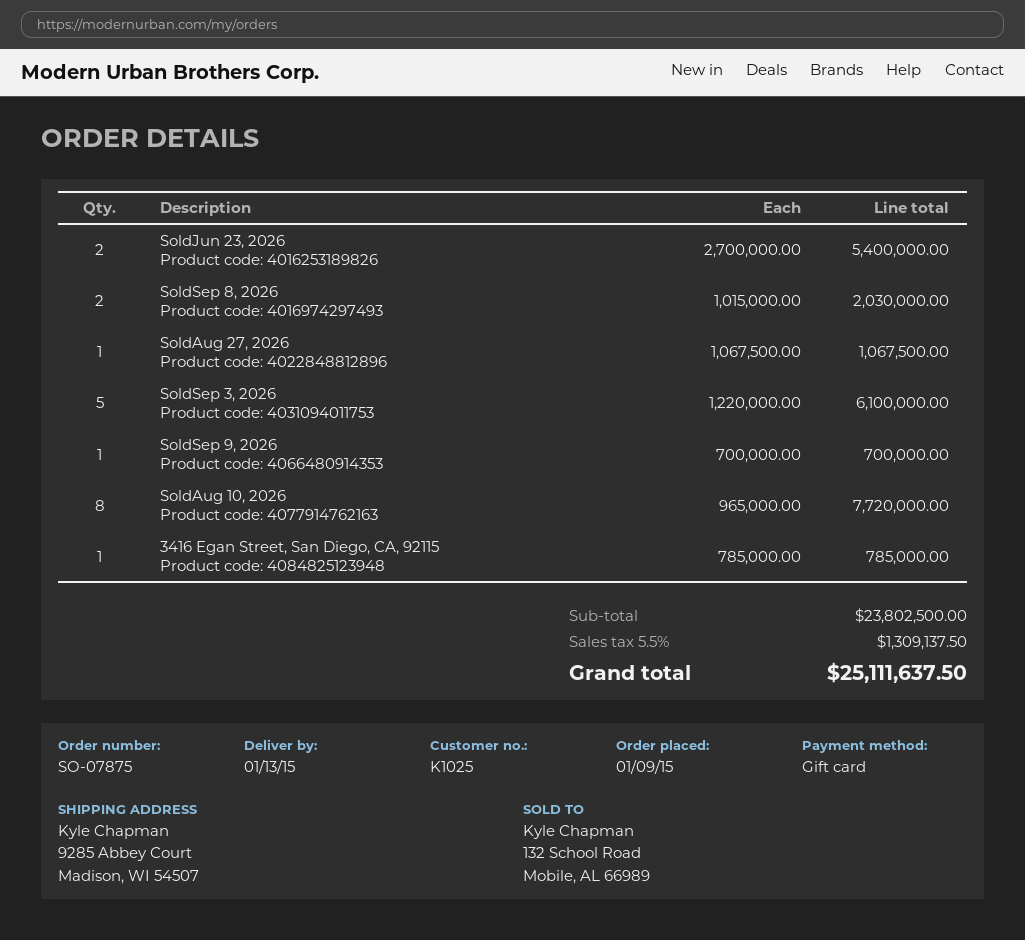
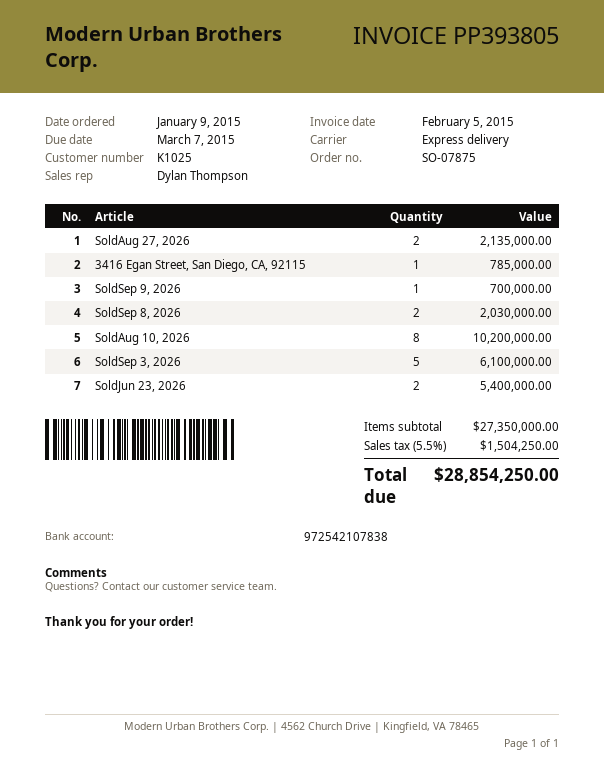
SoldAug 27, 2026: 1 for 1067500.00 -> 2 for 2135000.00
SoldAug 10, 2026: 8 for 7720000.00 -> 8 for 10200000.00
subtotal: 23802500.00 -> 27350000.00
tax: 5.5% = 1309137.50 -> 5.5% = 1504250.00
total: 25111637.50 -> 28854250.00

